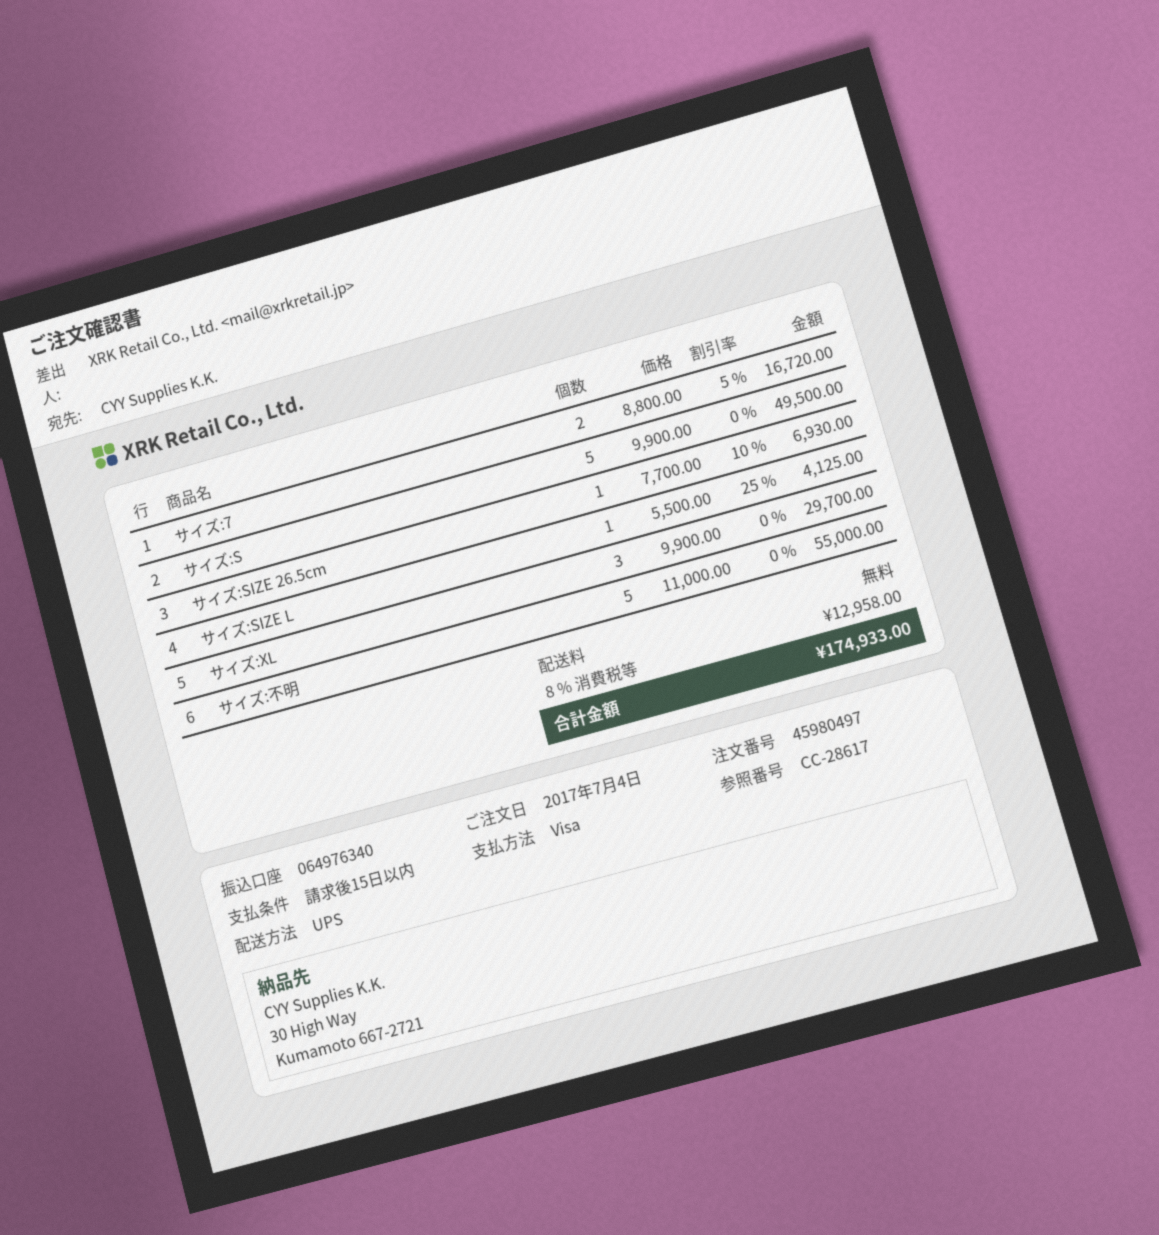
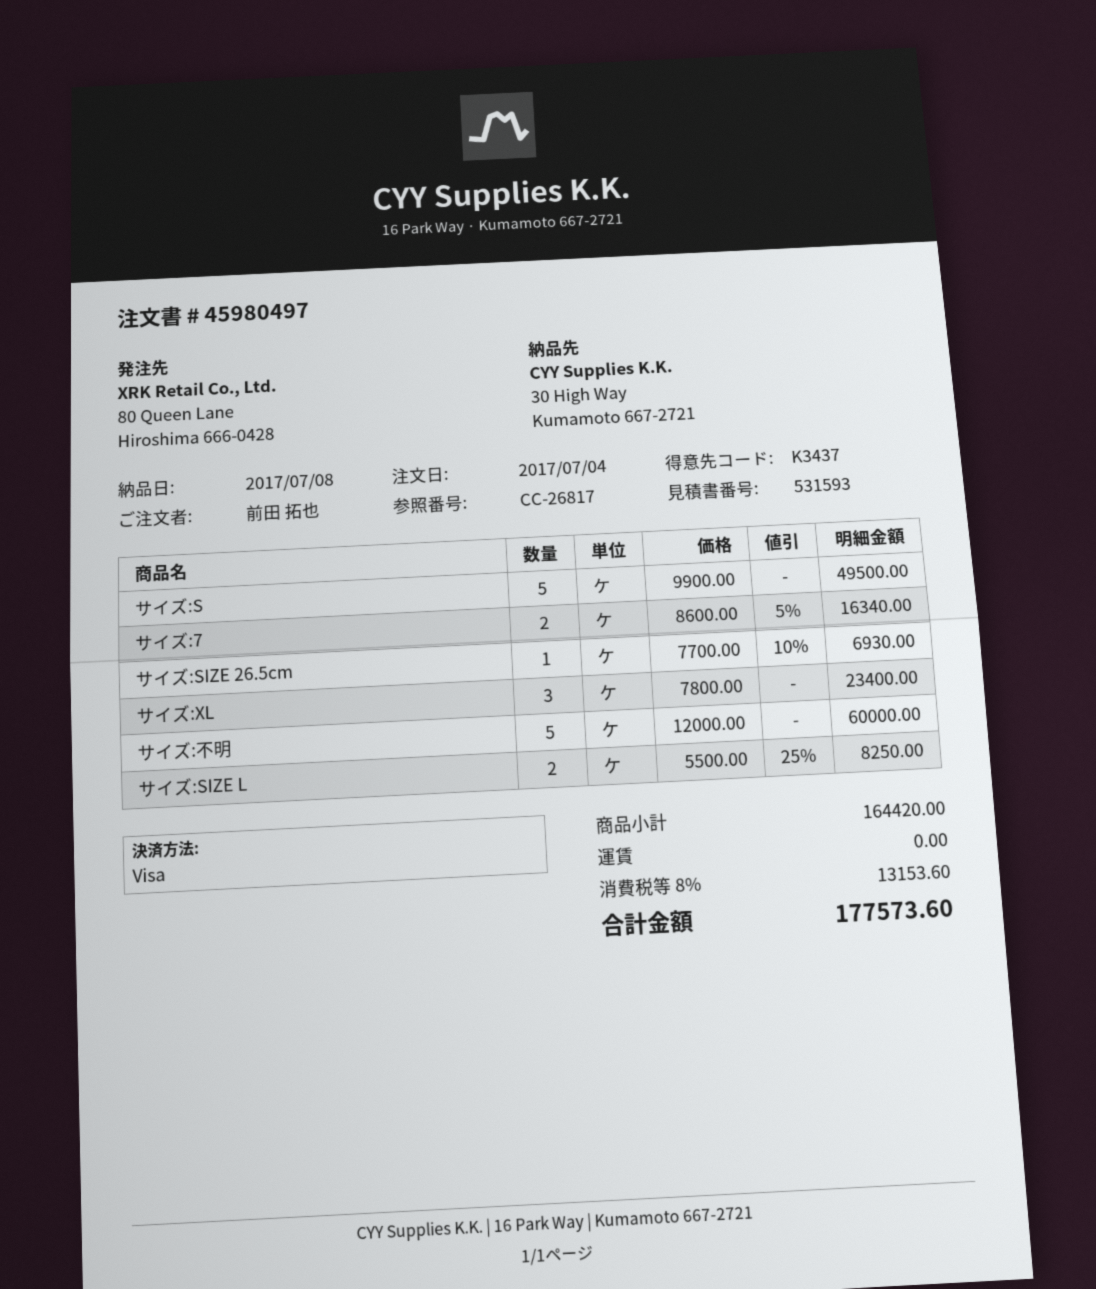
reference: CC-28617 -> CC-26817
サイズ:7: 2 x 8800.00 - 5% = 16720.00 -> 2 x 8600.00 - 5% = 16340.00
サイズ:SIZE L: 1 x 5500.00 - 25% = 4125.00 -> 2 x 5500.00 - 25% = 8250.00
サイズ:XL: 3 x 9900.00 = 29700.00 -> 3 x 7800.00 = 23400.00
サイズ:不明: 5 x 11000.00 = 55000.00 -> 5 x 12000.00 = 60000.00
tax: 8% = 12958.00 -> 8% = 13153.60
total: 174933.00 -> 177573.60

